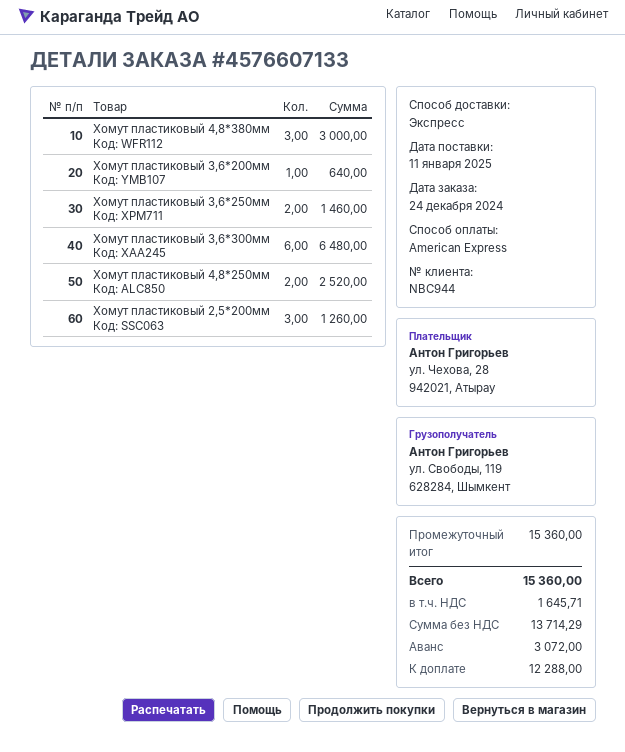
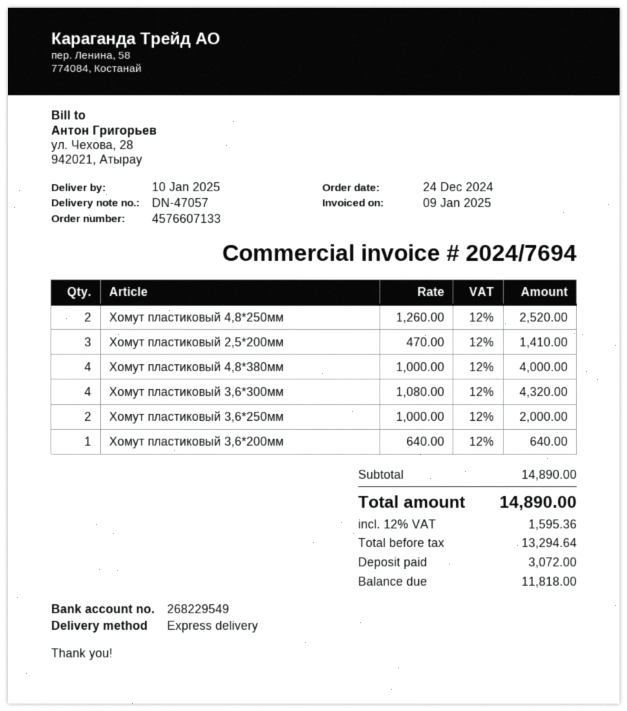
delivery date: 2025-01-11 -> 2025-01-10
Хомут пластиковый 4,8*380мм: 3 for 3000.00 -> 4 for 4000.00
Хомут пластиковый 3,6*250мм: 2 for 1460.00 -> 2 for 2000.00
Хомут пластиковый 3,6*300мм: 6 for 6480.00 -> 4 for 4320.00
Хомут пластиковый 2,5*200мм: 3 for 1260.00 -> 3 for 1410.00
subtotal: 15360.00 -> 14890.00
net: 13714.29 -> 13294.64
tax: 1645.71 -> 1595.36
total: 15360.00 -> 14890.00
balance: 12288.00 -> 11818.00

